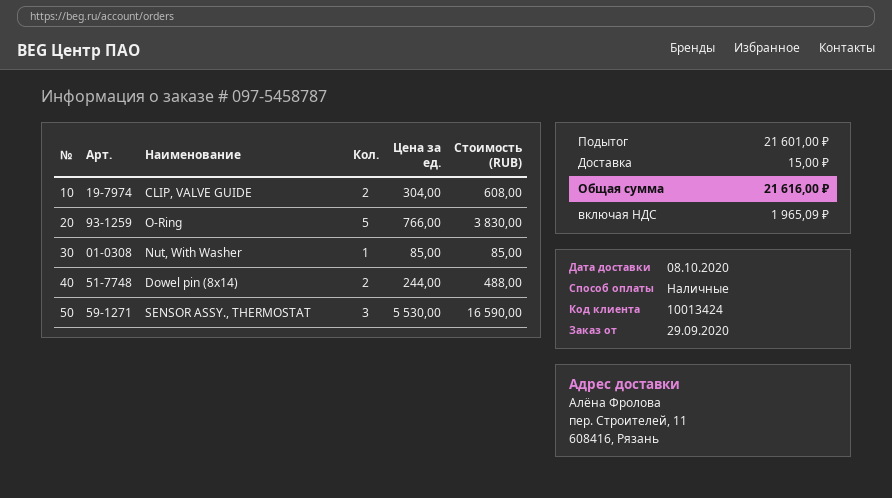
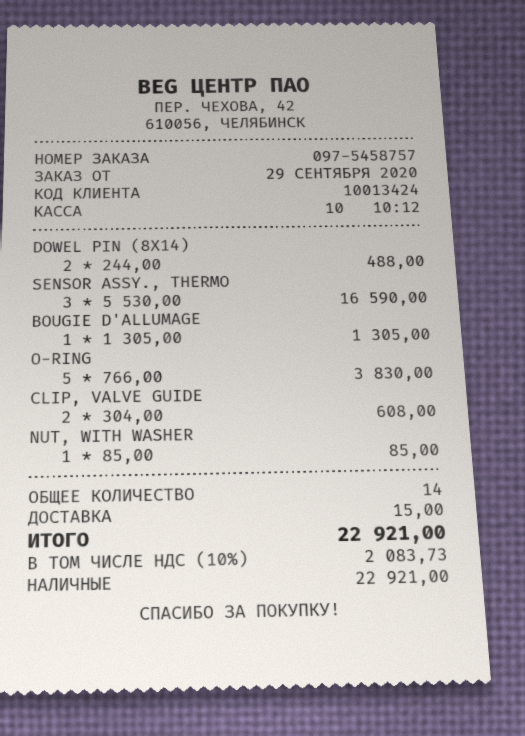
order number: 097-5458787 -> 097-5458757
BOUGIE D'ALLUMAGE: none -> 1 x 1305.00 = 1305.00
tax: 1965.09 -> 2083.73
total: 21616.00 -> 22921.00

